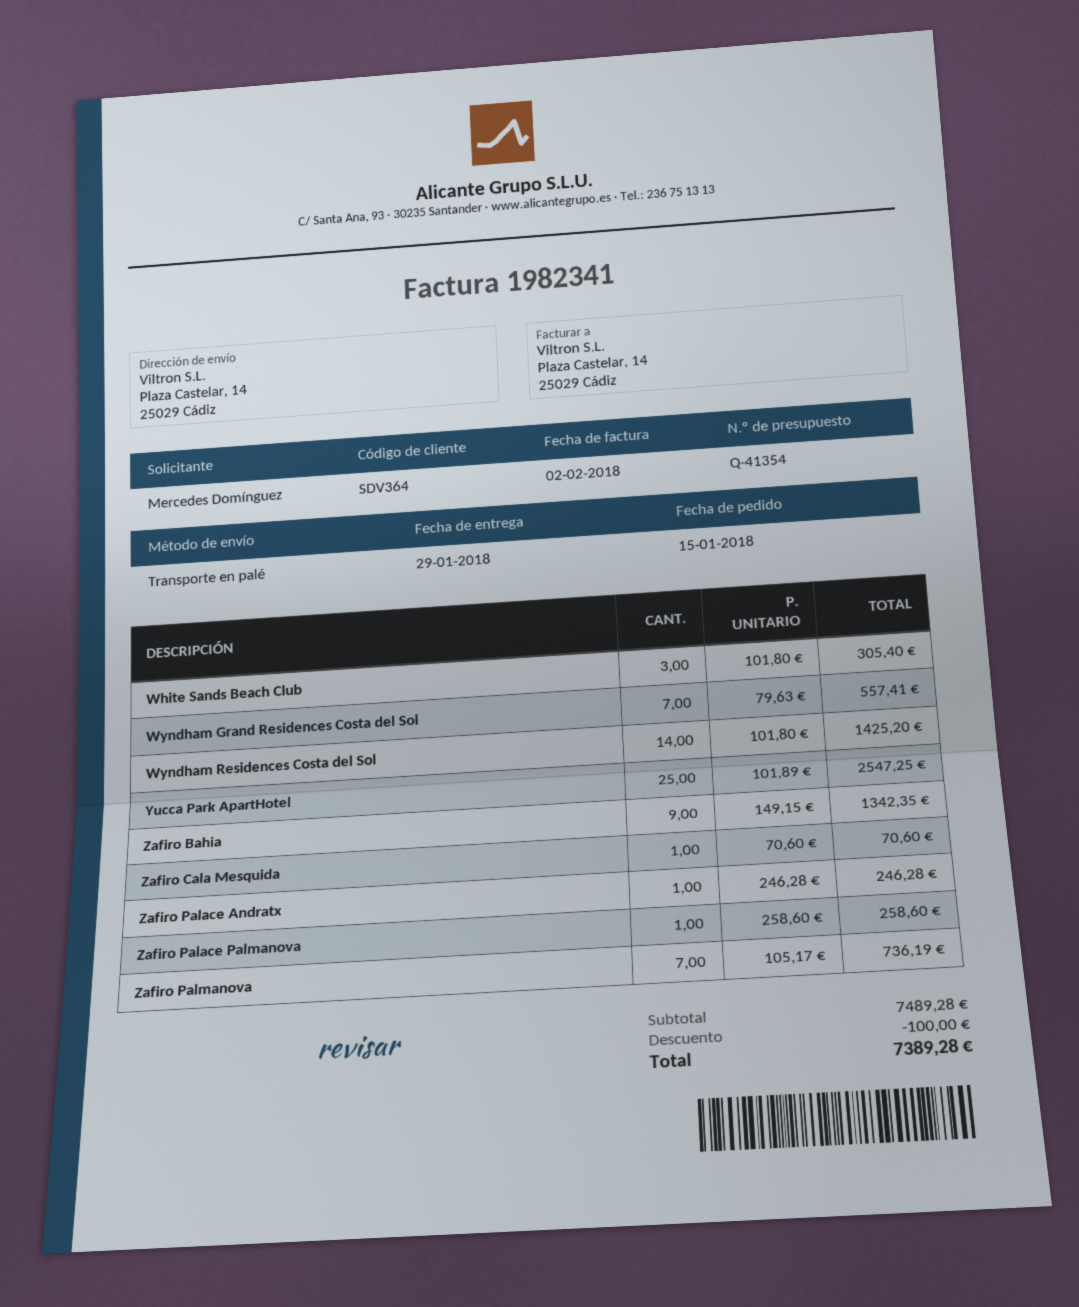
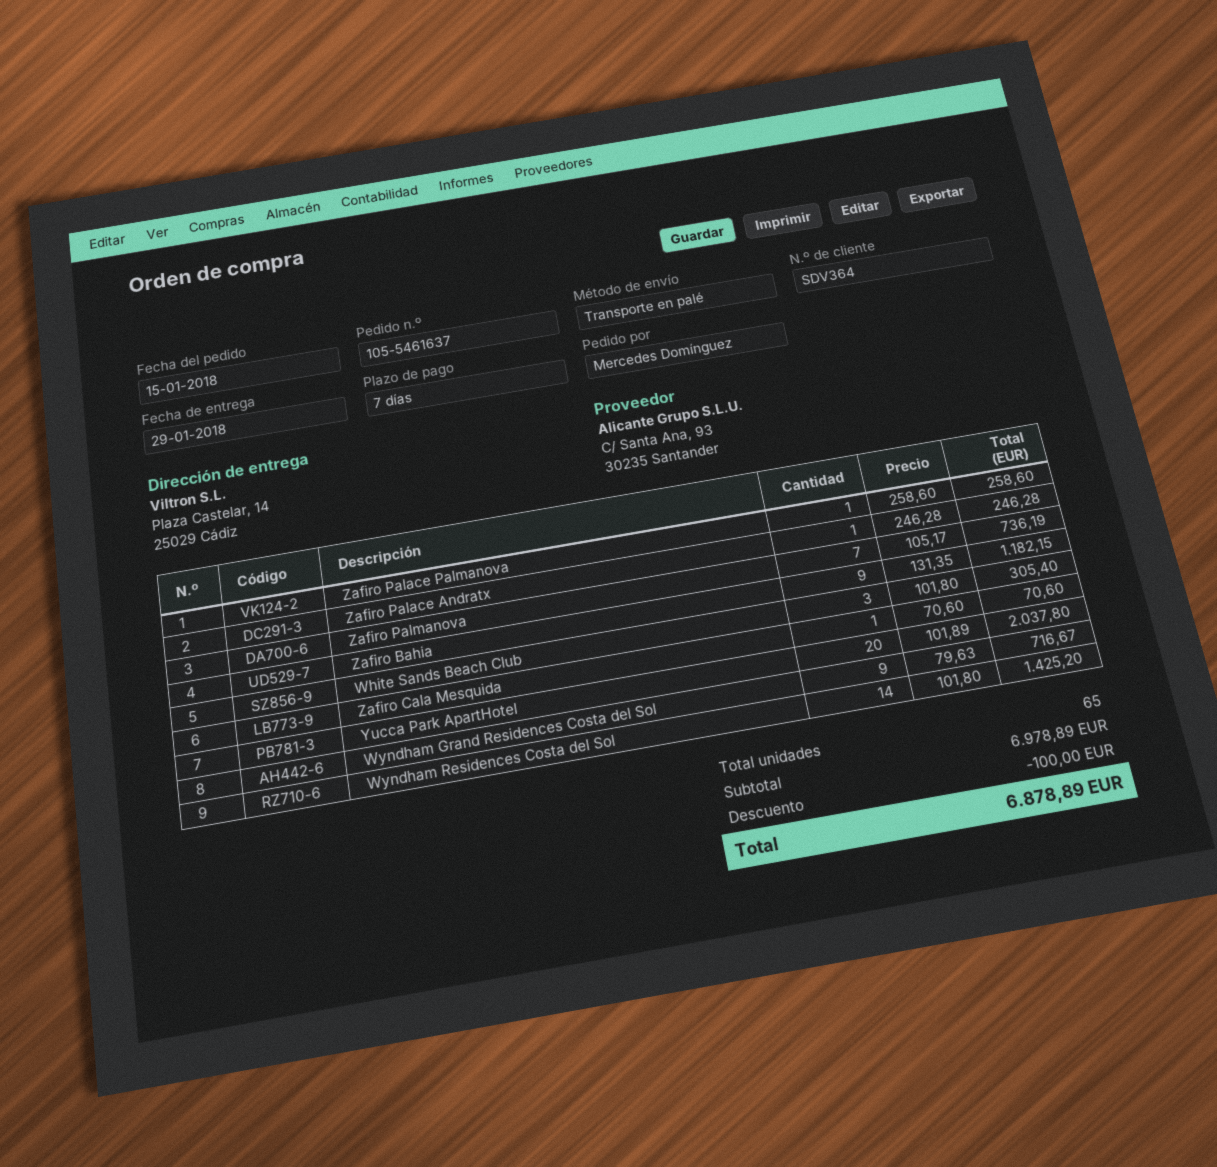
Wyndham Grand Residences Costa del Sol: 7 x 79.63 = 557.41 -> 9 x 79.63 = 716.67
Yucca Park ApartHotel: 25 x 101.89 = 2547.25 -> 20 x 101.89 = 2037.80
Zafiro Bahia: 9 x 149.15 = 1342.35 -> 9 x 131.35 = 1182.15
subtotal: 7489.28 -> 6978.89
total: 7389.28 -> 6878.89

